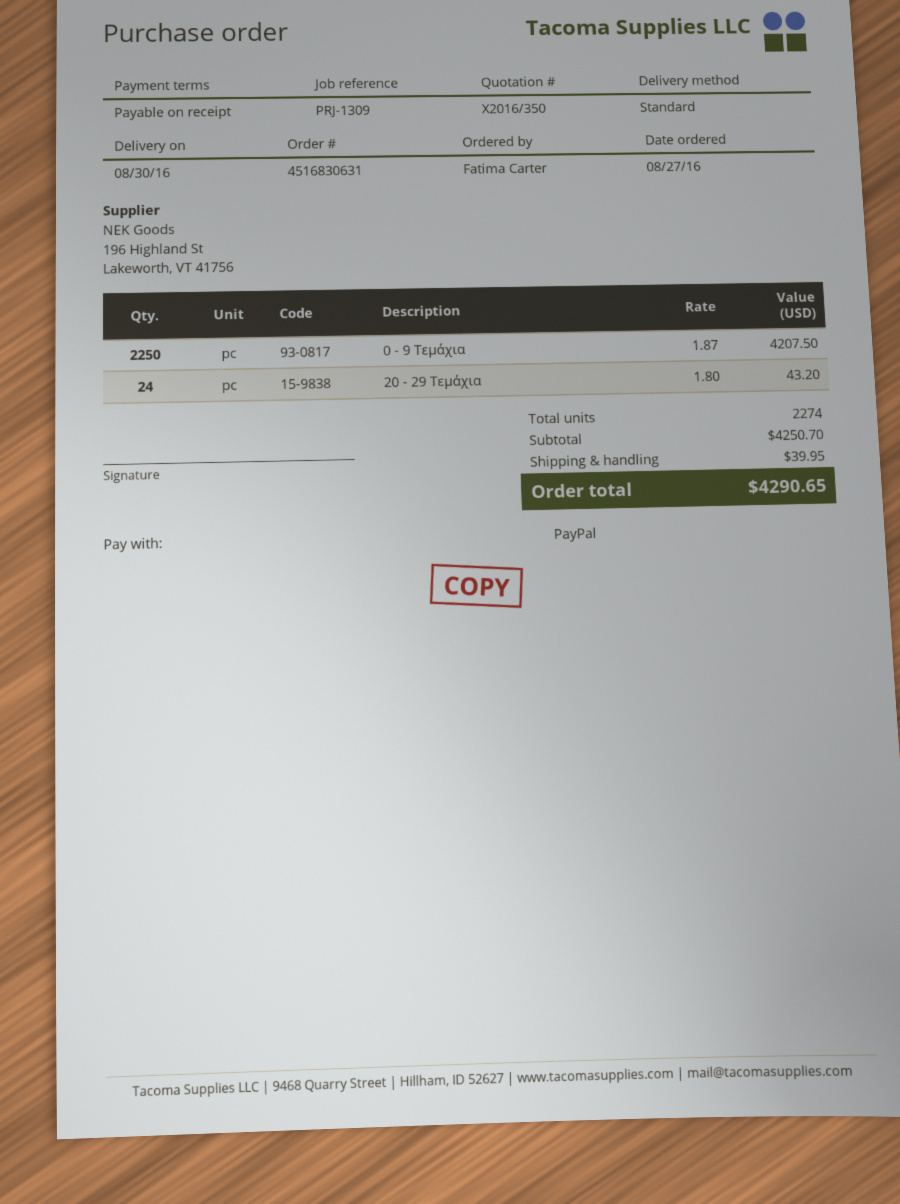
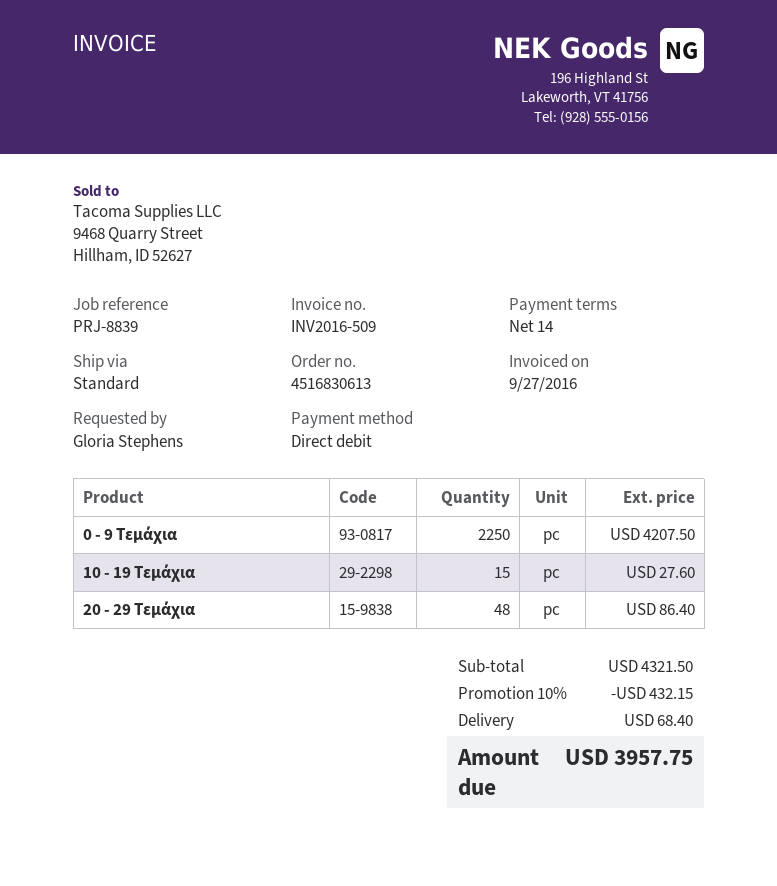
order number: 4516830631 -> 4516830613
payment terms: on receipt -> 14 days
reference: PRJ-1309 -> PRJ-8839
ordered by: Fatima Carter -> Gloria Stephens
payment method: PayPal -> direct debit
20 - 29 Τεμάχια: 24 for 43.20 -> 48 for 86.40
10 - 19 Τεμάχια: none -> 15 for 27.60
subtotal: 4250.70 -> 4321.50
discount: none -> 10% = 432.15
shipping: 39.95 -> 68.40
total: 4290.65 -> 3957.75

